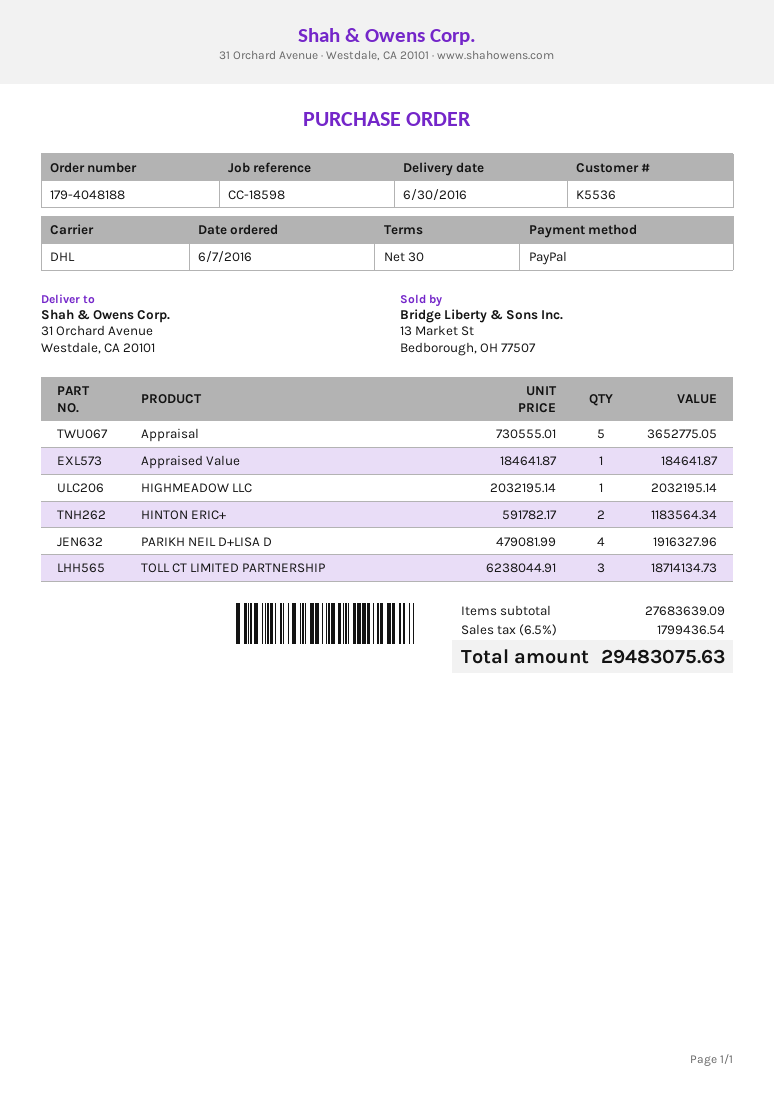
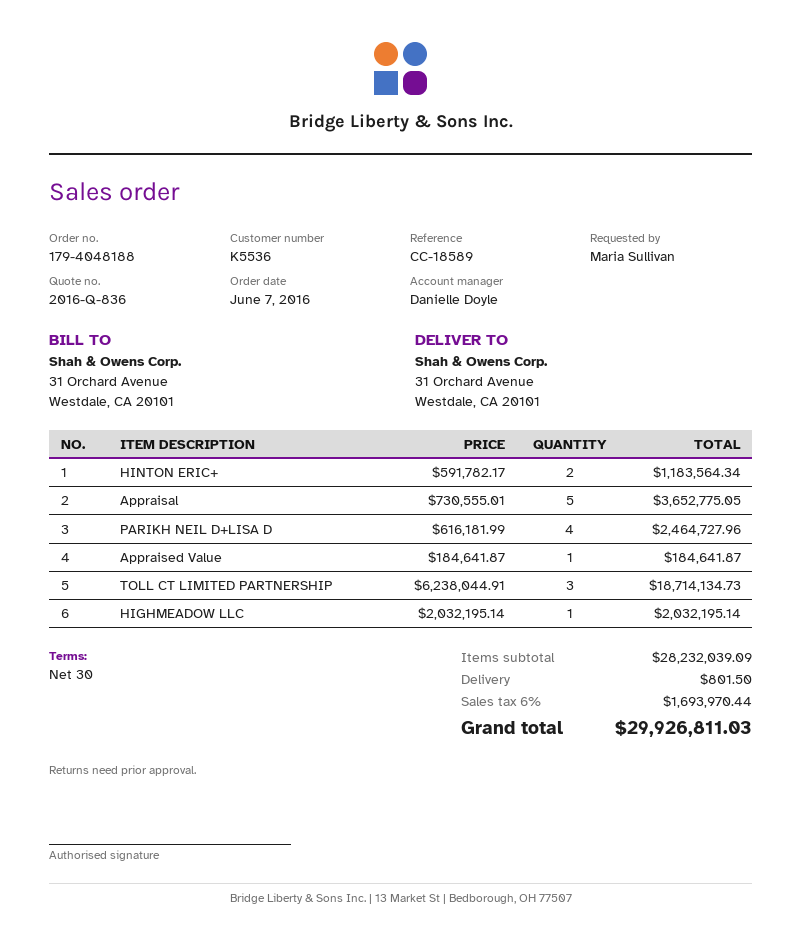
reference: CC-18598 -> CC-18589
PARIKH NEIL D+LISA D: 4 x 479081.99 = 1916327.96 -> 4 x 616181.99 = 2464727.96
subtotal: 27683639.09 -> 28232039.09
shipping: none -> 801.50
tax: 6.5% = 1799436.54 -> 6% = 1693970.44
total: 29483075.63 -> 29926811.03

